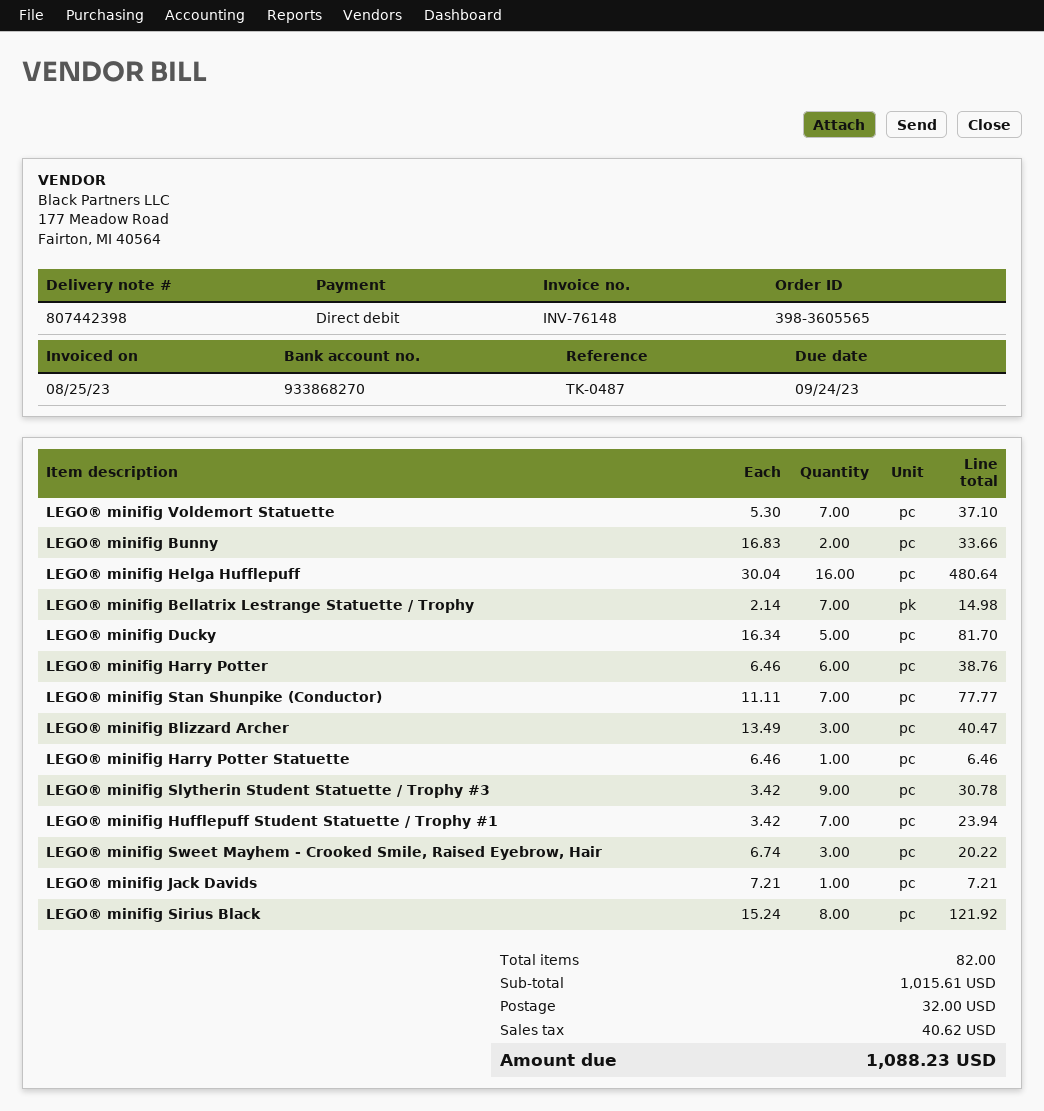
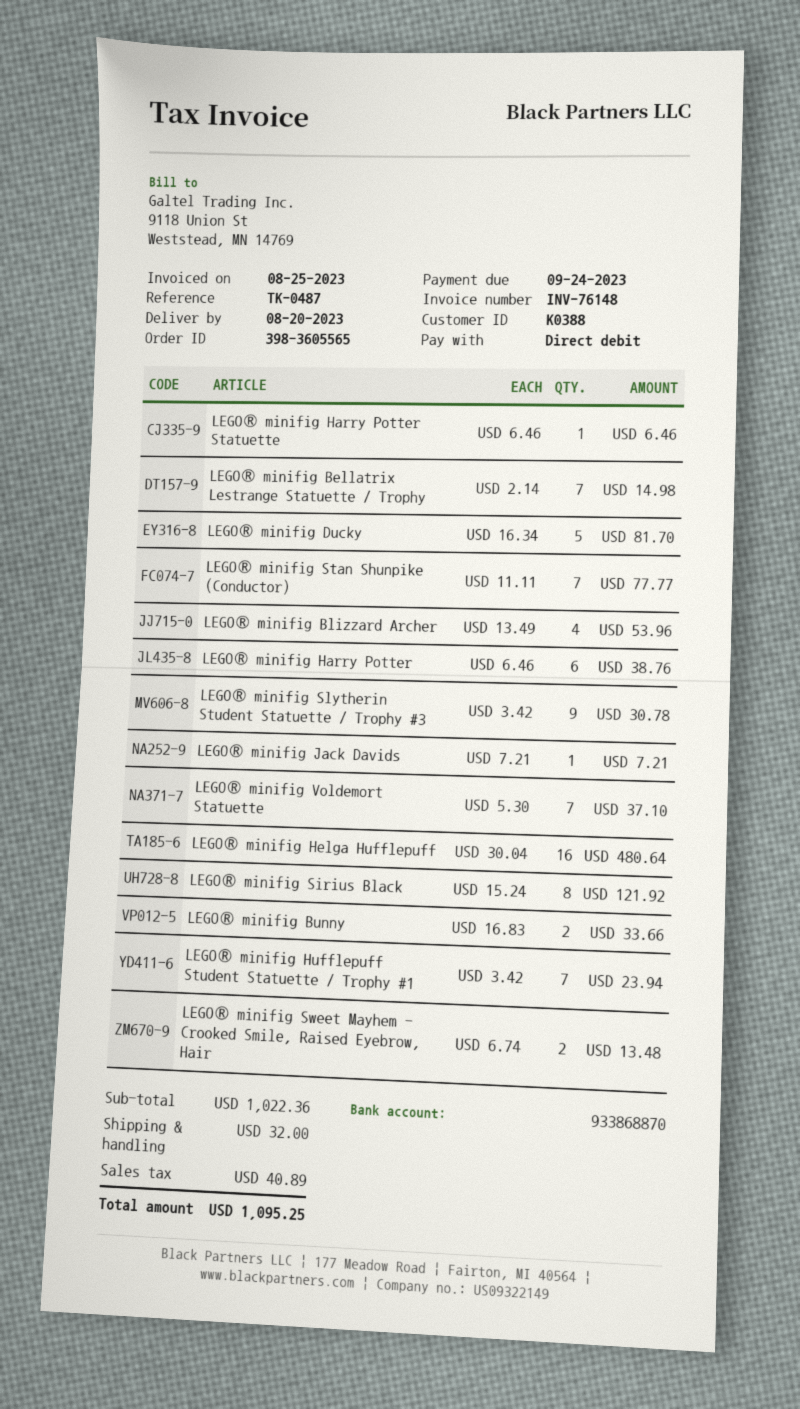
bank account: 933868270 -> 933868870
LEGO® minifig Blizzard Archer: 3 x 13.49 = 40.47 -> 4 x 13.49 = 53.96
LEGO® minifig Sweet Mayhem - Crooked Smile, Raised Eyebrow, Hair: 3 x 6.74 = 20.22 -> 2 x 6.74 = 13.48
subtotal: 1015.61 -> 1022.36
tax: 40.62 -> 40.89
total: 1088.23 -> 1095.25

